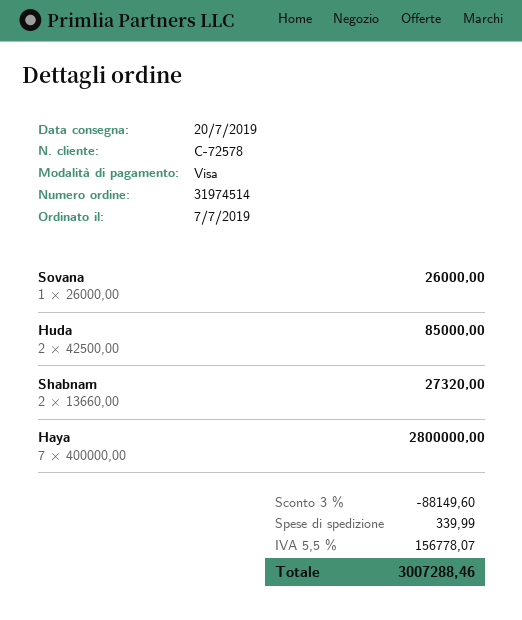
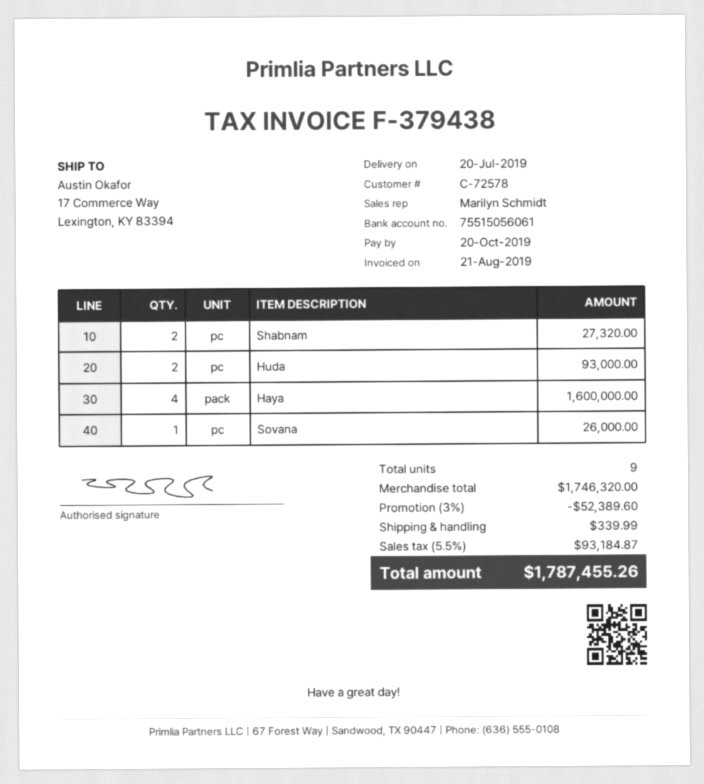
Huda: 2 for 85000.00 -> 2 for 93000.00
Haya: 7 for 2800000.00 -> 4 for 1600000.00
discount: 3% = 88149.60 -> 3% = 52389.60
tax: 5.5% = 156778.07 -> 5.5% = 93184.87
total: 3007288.46 -> 1787455.26

